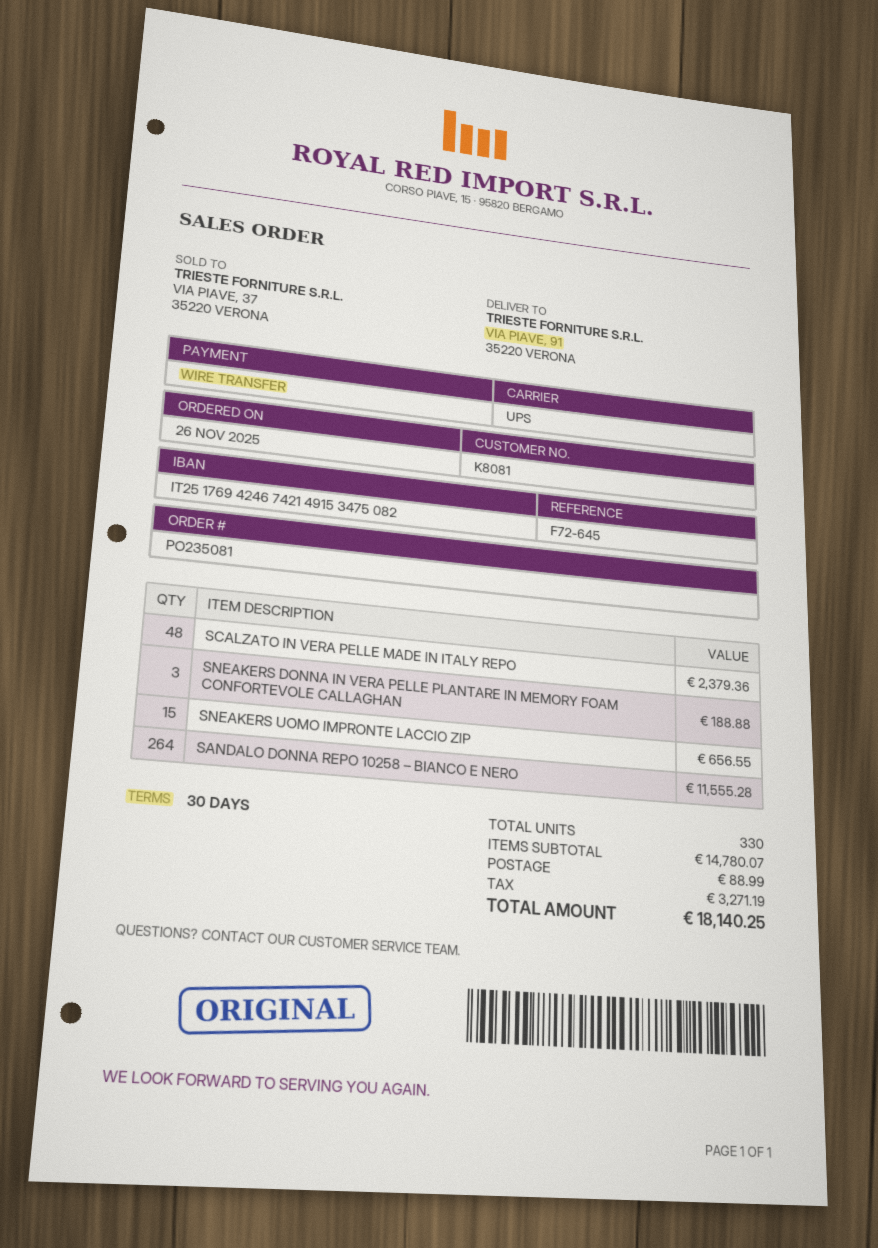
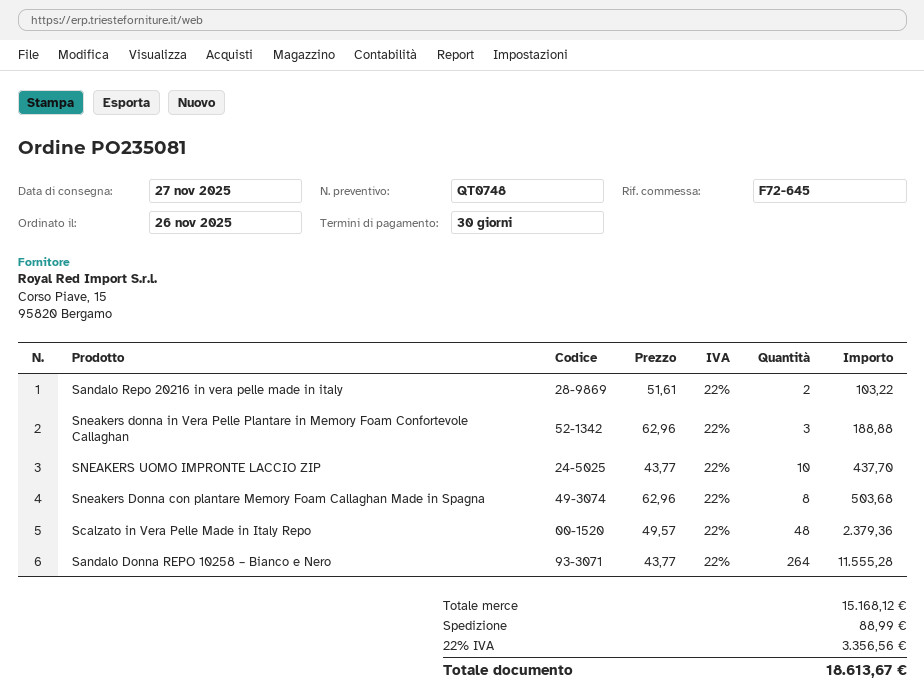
SNEAKERS UOMO IMPRONTE LACCIO ZIP: 15 for 656.55 -> 10 for 437.70
Sandalo Repo 20216 in vera pelle made in italy: none -> 2 for 103.22
Sneakers Donna con plantare Memory Foam Callaghan Made in Spagna: none -> 8 for 503.68
subtotal: 14780.07 -> 15168.12
tax: 3271.19 -> 3356.56
total: 18140.25 -> 18613.67

